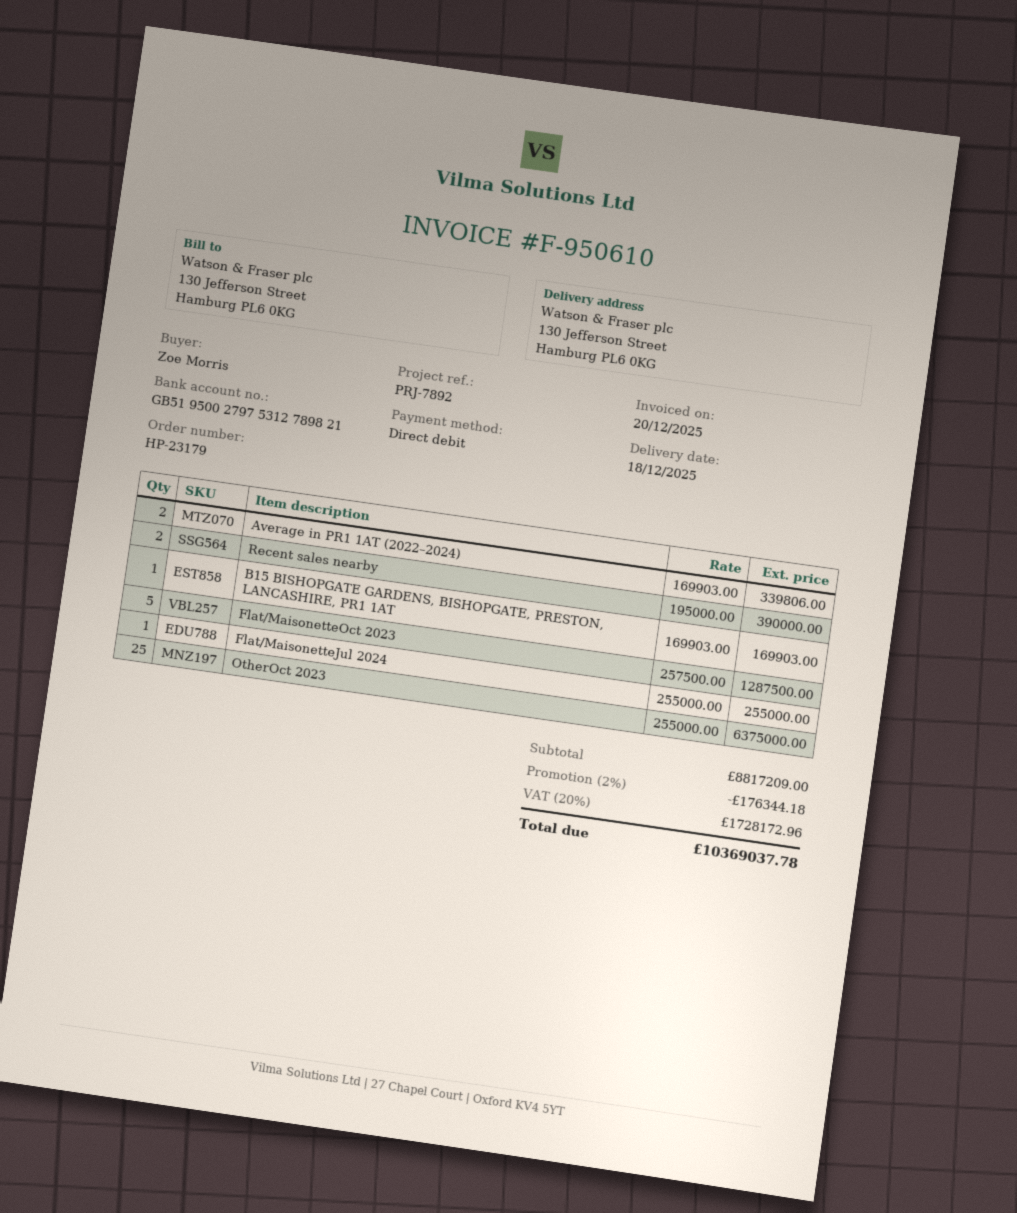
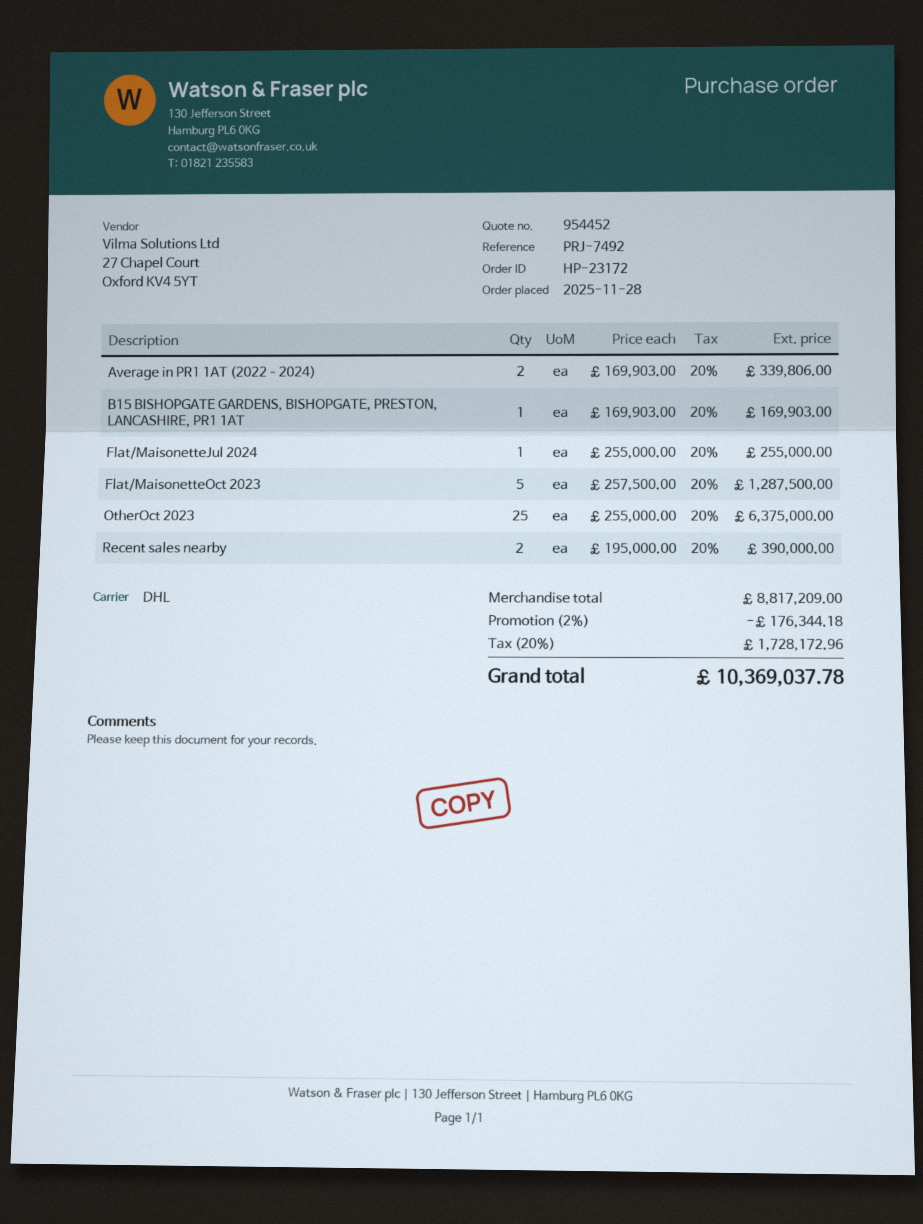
order number: HP-23179 -> HP-23172
reference: PRJ-7892 -> PRJ-7492

